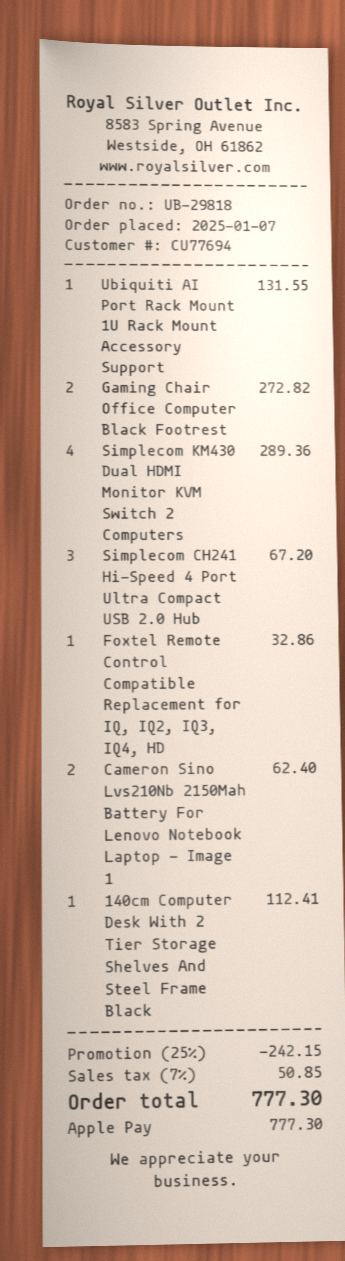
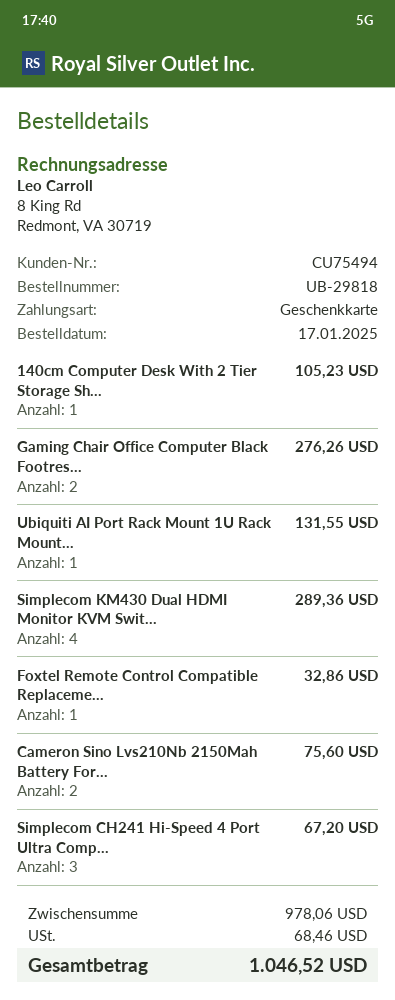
order date: 2025-01-07 -> 2025-01-17
customer number: CU77694 -> CU75494
payment method: Apple Pay -> gift card
Gaming Chair Office Computer Black Footrest: 2 for 272.82 -> 2 for 276.26
Cameron Sino Lvs210Nb 2150Mah Battery For Lenovo Notebook Laptop - Image 1: 2 for 62.40 -> 2 for 75.60
140cm Computer Desk With 2 Tier Storage Shelves And Steel Frame Black: 1 for 112.41 -> 1 for 105.23
discount: 25% = 242.15 -> none
tax: 50.85 -> 68.46
total: 777.30 -> 1046.52

